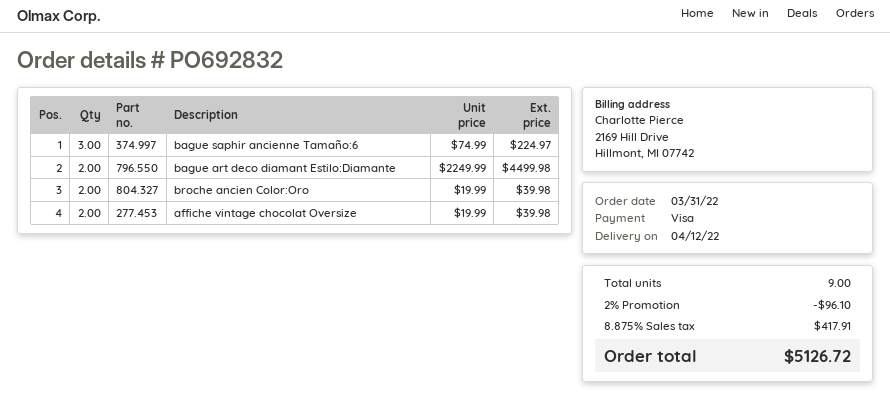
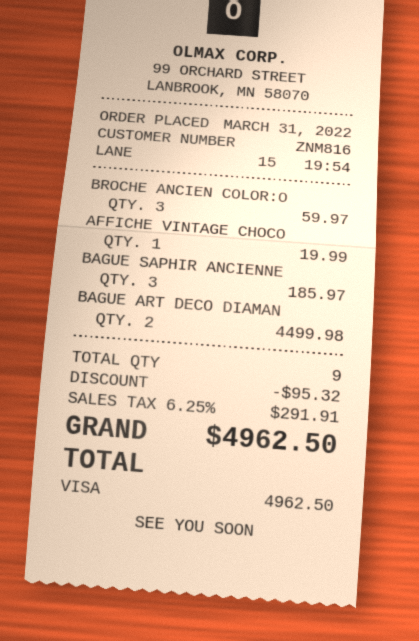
bague saphir ancienne Tamaño:6: 3 for 224.97 -> 3 for 185.97
broche ancien Color:Oro: 2 for 39.98 -> 3 for 59.97
affiche vintage chocolat Oversize: 2 for 39.98 -> 1 for 19.99
discount: 96.10 -> 95.32
tax: 8.875% = 417.91 -> 6.25% = 291.91
total: 5126.72 -> 4962.50

